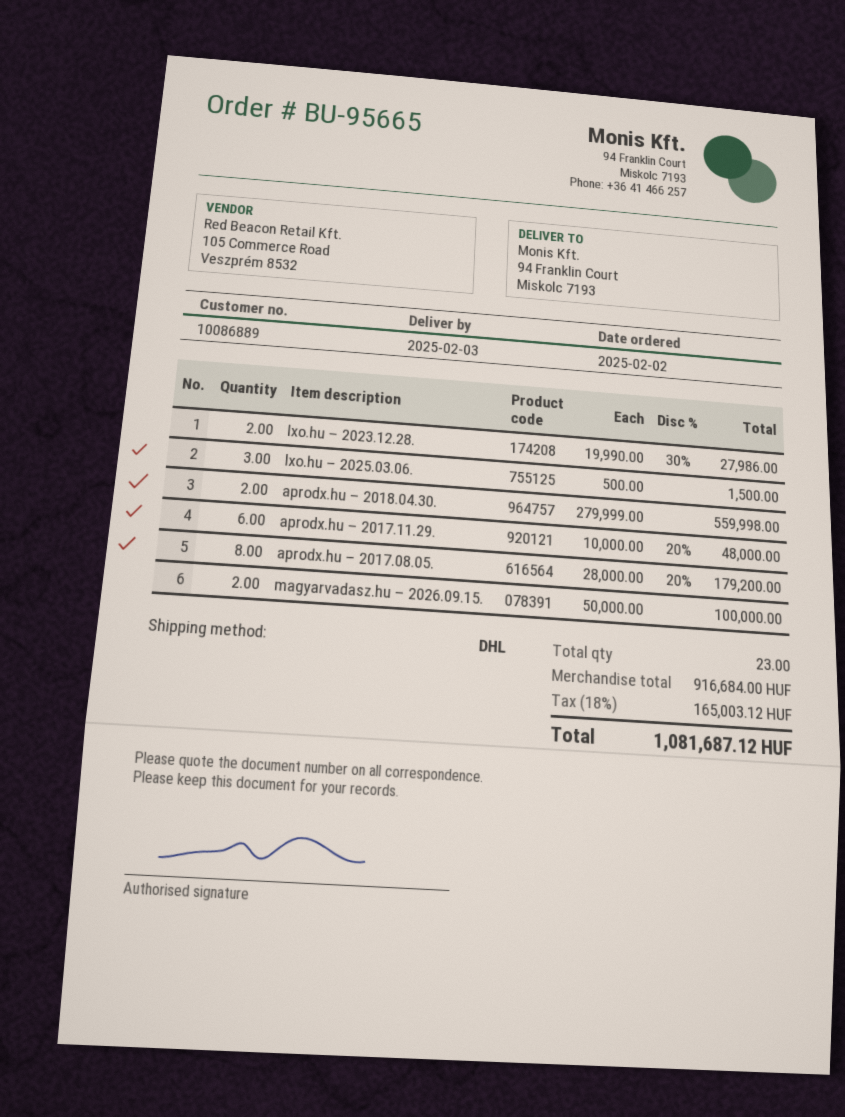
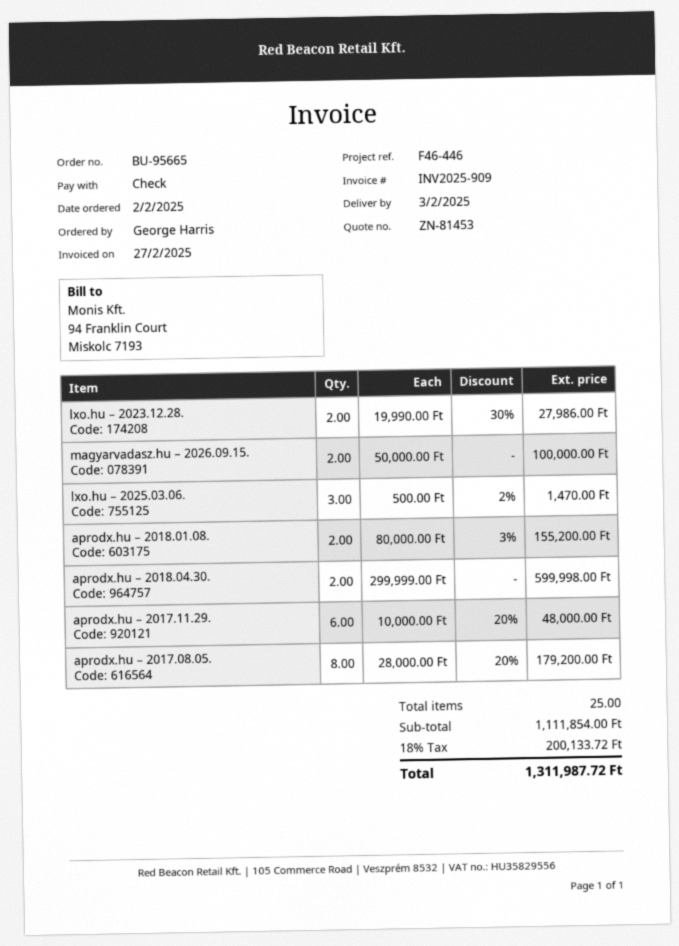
lxo.hu – 2025.03.06.: 3 x 500.00 = 1500.00 -> 3 x 500.00 - 2% = 1470.00
aprodx.hu – 2018.04.30.: 2 x 279999.00 = 559998.00 -> 2 x 299999.00 = 599998.00
aprodx.hu – 2018.01.08.: none -> 2 x 80000.00 - 3% = 155200.00
total quantity: 23 -> 25
subtotal: 916684.00 -> 1111854.00
tax: 18% = 165003.12 -> 18% = 200133.72
total: 1081687.12 -> 1311987.72

